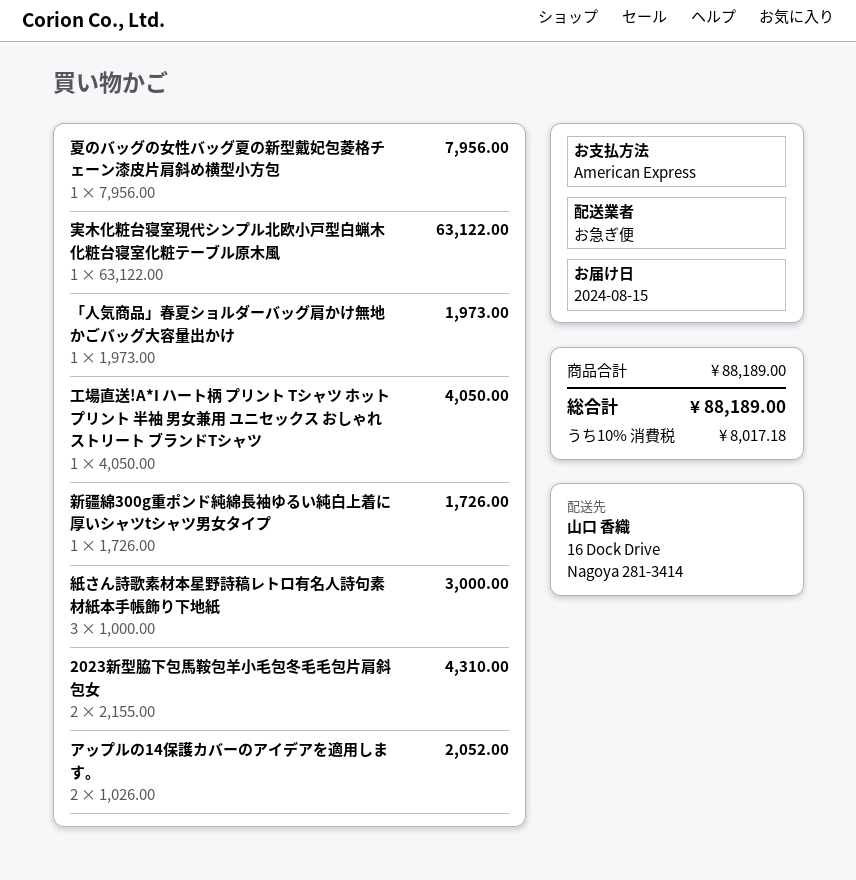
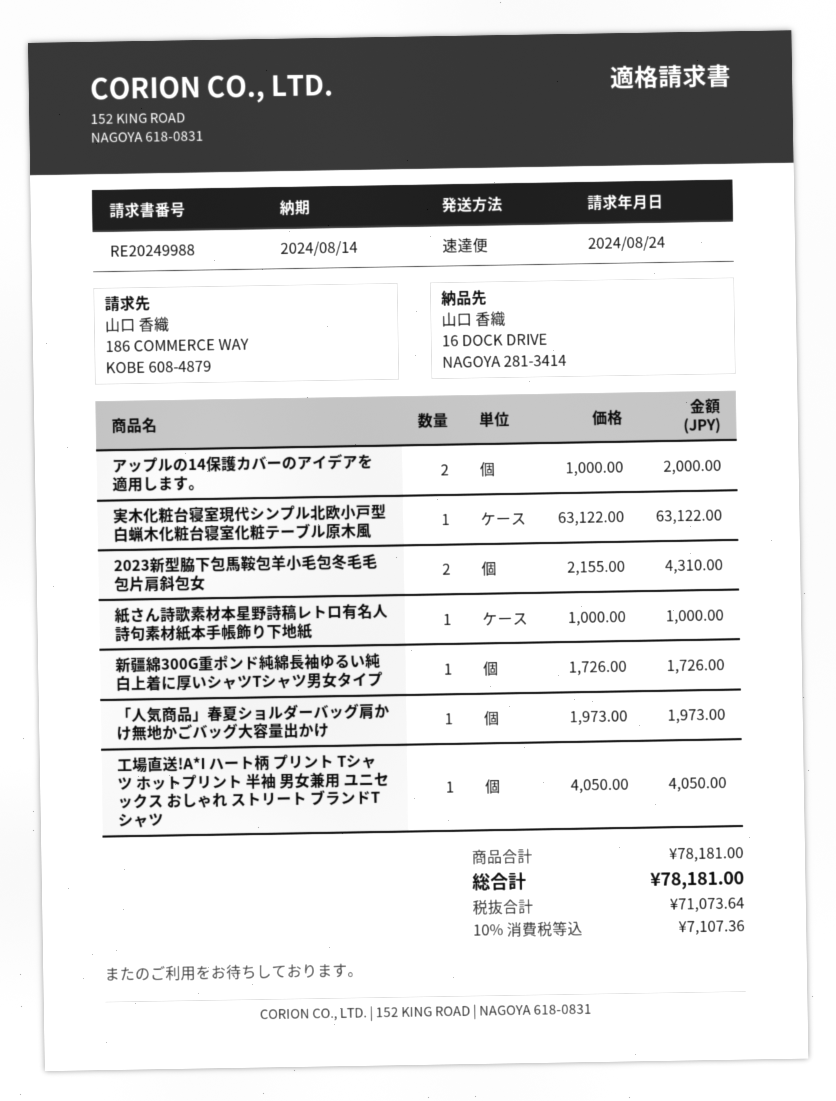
delivery date: 2024-08-15 -> 2024-08-14
夏のバッグの女性バッグ夏の新型戴妃包菱格チェーン漆皮片肩斜め横型小方包: 1 x 7956.00 = 7956.00 -> none
紙さん詩歌素材本星野詩稿レトロ有名人詩句素材紙本手帳飾り下地紙: 3 x 1000.00 = 3000.00 -> 1 x 1000.00 = 1000.00
アップルの14保護カバーのアイデアを適用します。: 2 x 1026.00 = 2052.00 -> 2 x 1000.00 = 2000.00
subtotal: 88189.00 -> 78181.00
tax: 10% = 8017.18 -> 10% = 7107.36
total: 88189.00 -> 78181.00

